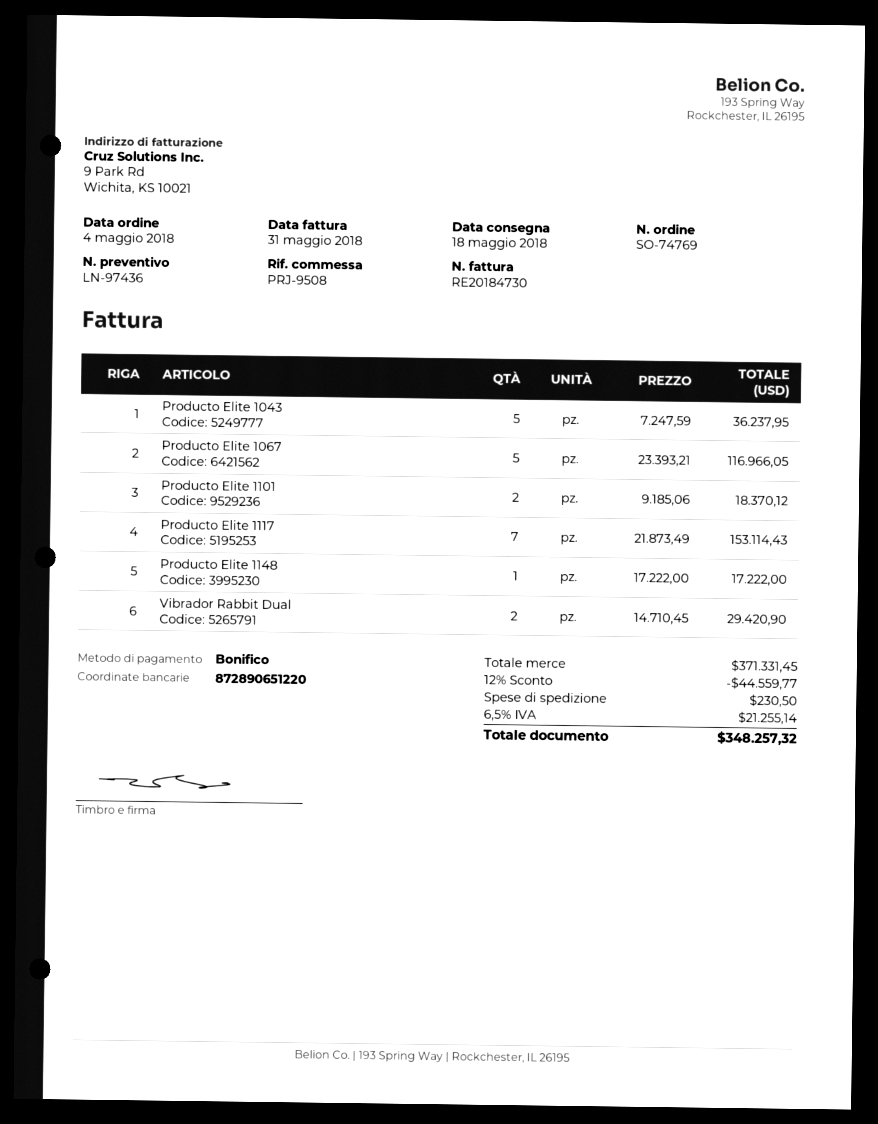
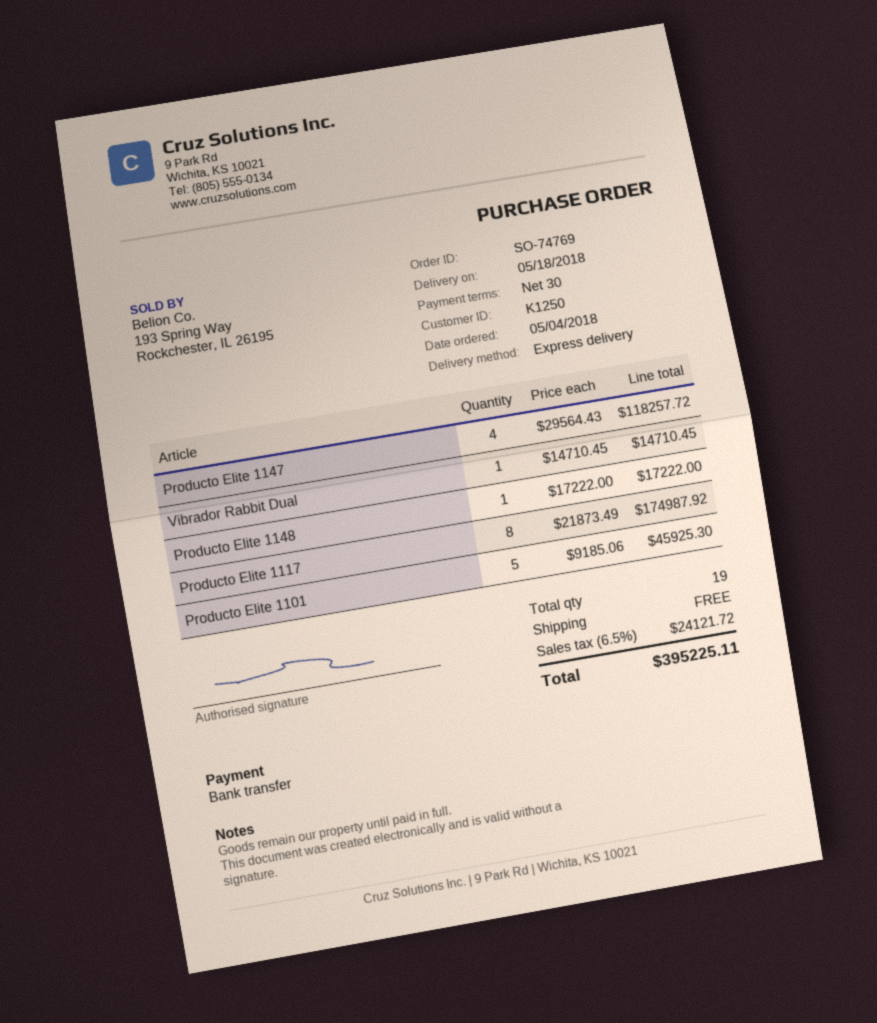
Producto Elite 1043: 5 x 7247.59 = 36237.95 -> none
Producto Elite 1067: 5 x 23393.21 = 116966.05 -> none
Producto Elite 1101: 2 x 9185.06 = 18370.12 -> 5 x 9185.06 = 45925.30
Producto Elite 1117: 7 x 21873.49 = 153114.43 -> 8 x 21873.49 = 174987.92
Vibrador Rabbit Dual: 2 x 14710.45 = 29420.90 -> 1 x 14710.45 = 14710.45
Producto Elite 1147: none -> 4 x 29564.43 = 118257.72
discount: 12% = 44559.77 -> none
shipping: 230.50 -> 0.00
tax: 6.5% = 21255.14 -> 6.5% = 24121.72
total: 348257.32 -> 395225.11

